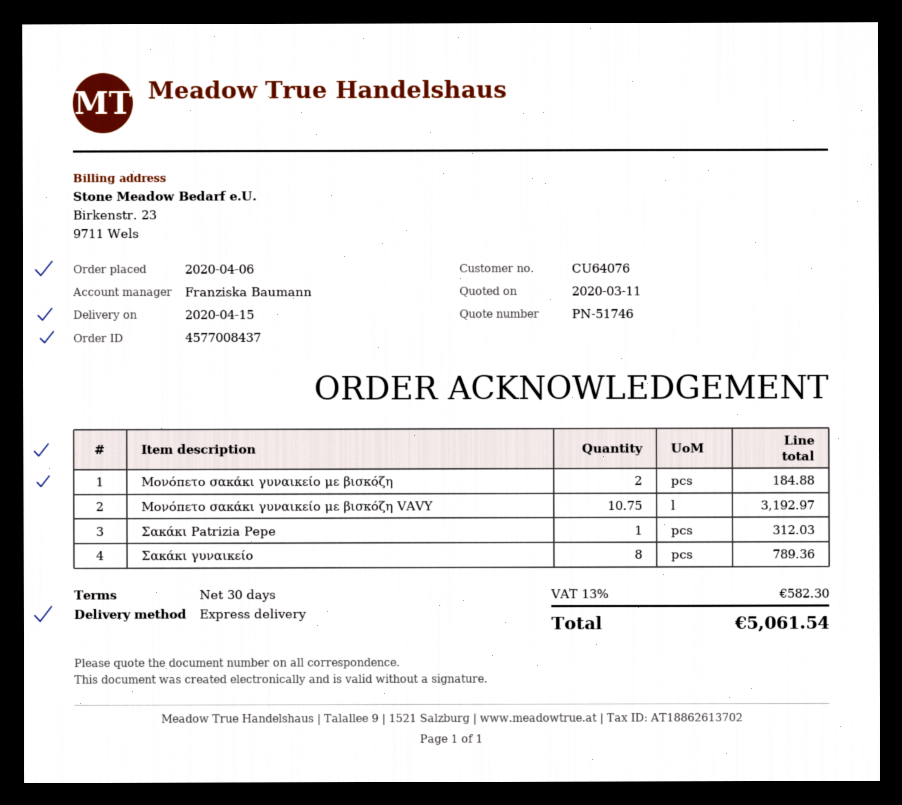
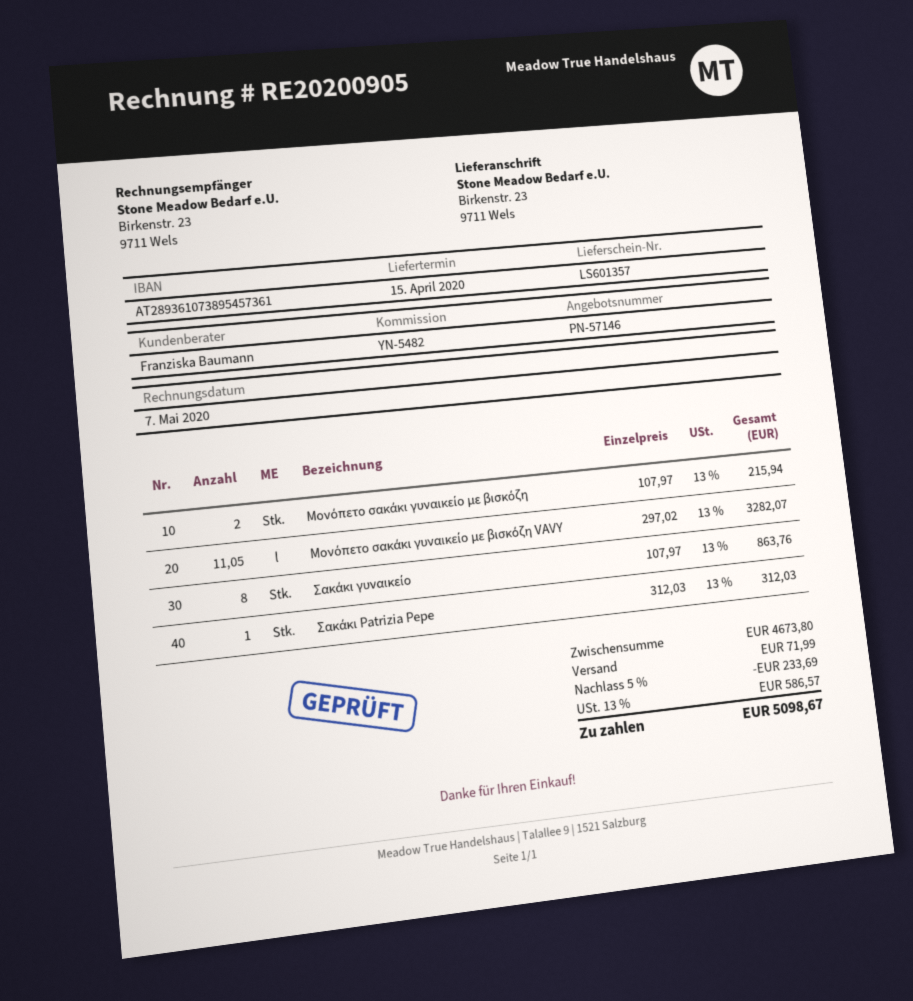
quote number: PN-51746 -> PN-57146
Μονόπετο σακάκι γυναικείο με βισκόζη: 2 for 184.88 -> 2 for 215.94
Μονόπετο σακάκι γυναικείο με βισκόζη VAVY: 10.75 for 3192.97 -> 11.05 for 3282.07
Σακάκι γυναικείο: 8 for 789.36 -> 8 for 863.76
discount: none -> 5% = 233.69
shipping: none -> 71.99
tax: 13% = 582.30 -> 13% = 586.57
total: 5061.54 -> 5098.67

